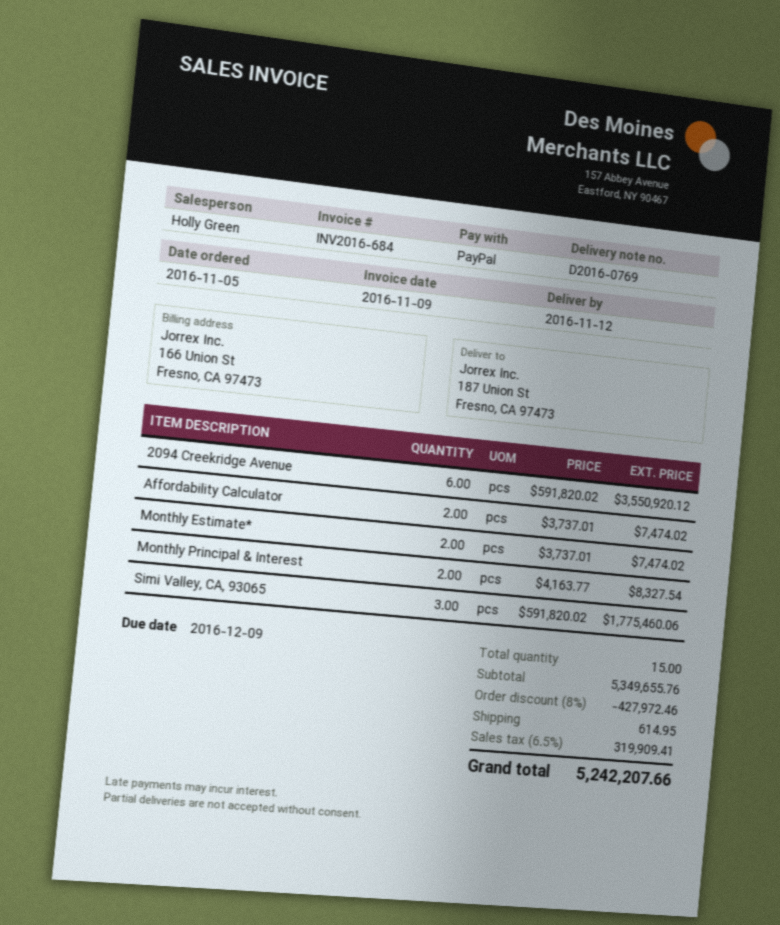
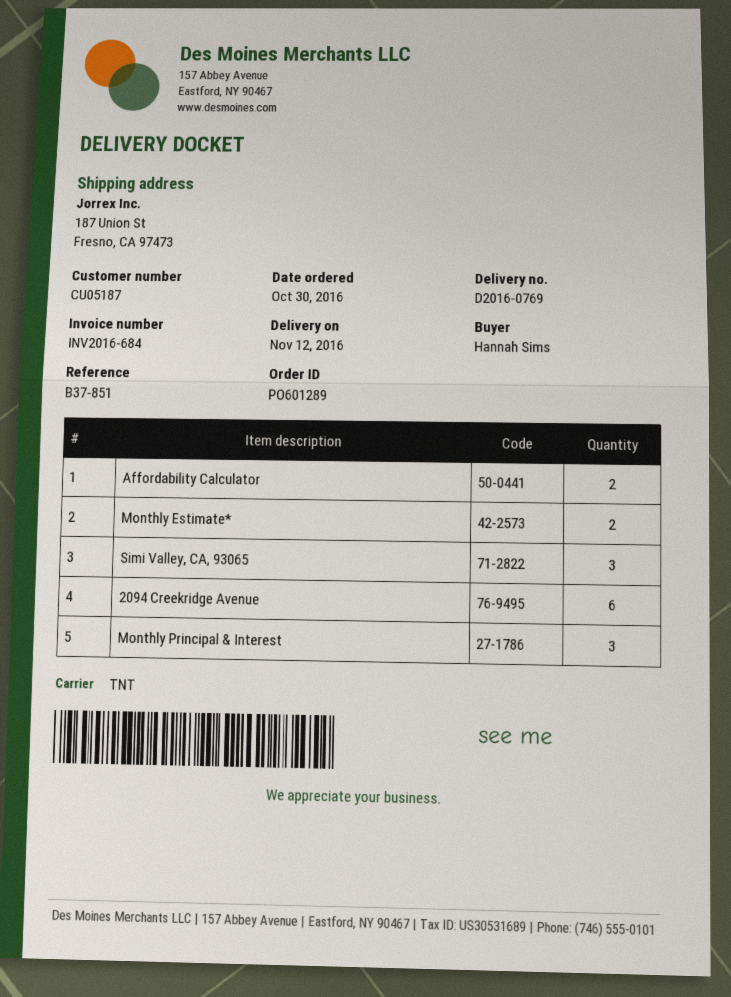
order date: 2016-11-05 -> 2016-10-30
Monthly Principal & Interest: 2 -> 3

